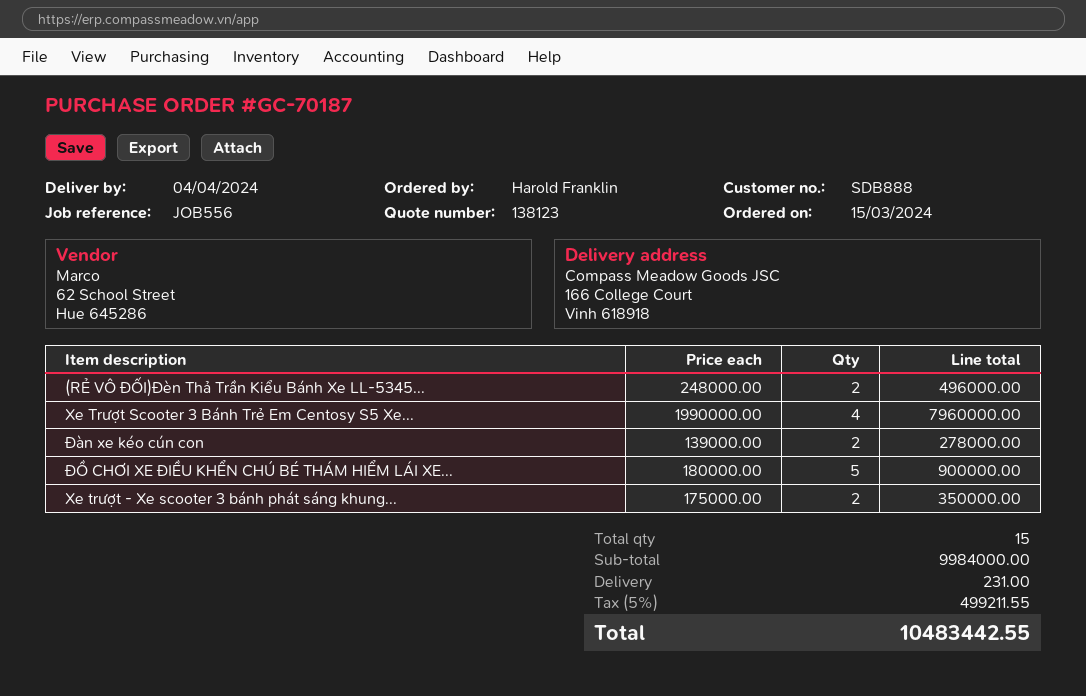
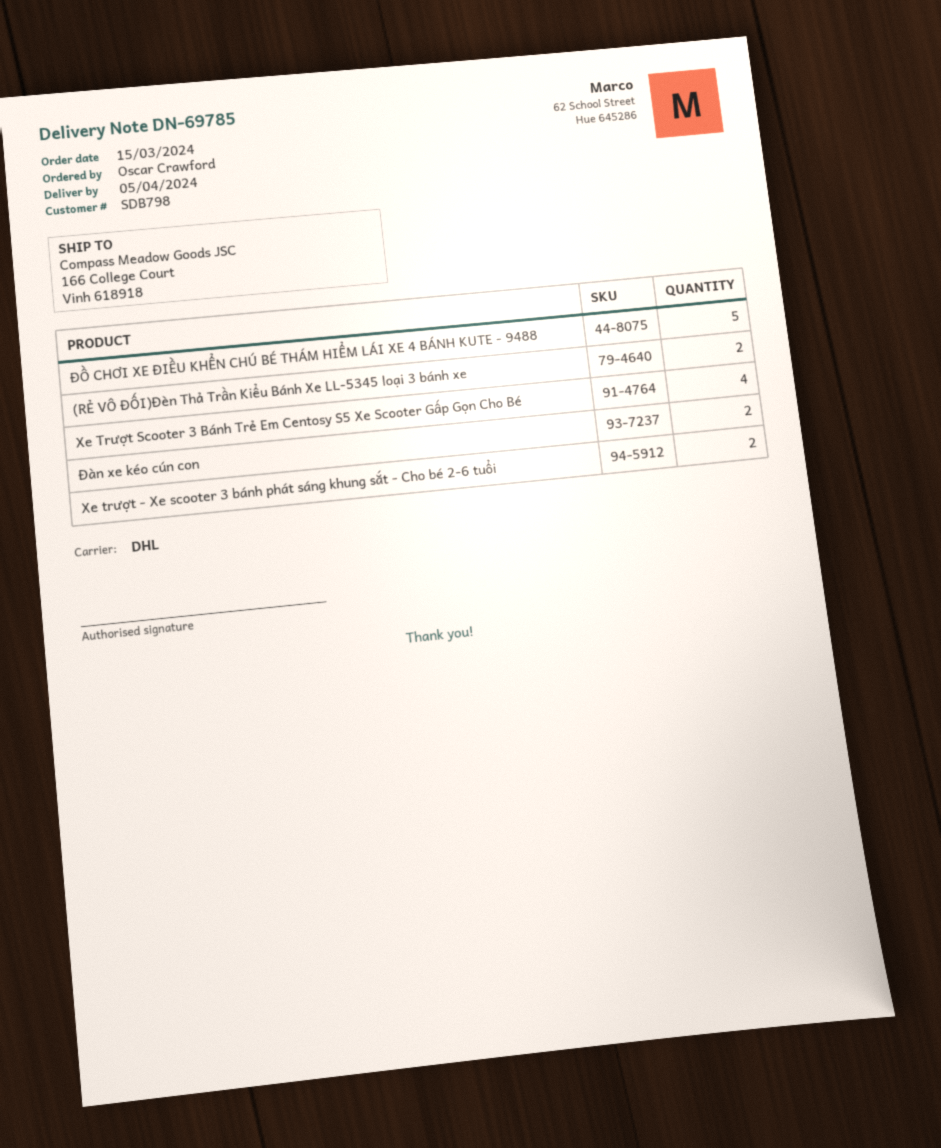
delivery date: 2024-04-04 -> 2024-04-05
customer number: SDB888 -> SDB798
ordered by: Harold Franklin -> Oscar Crawford

